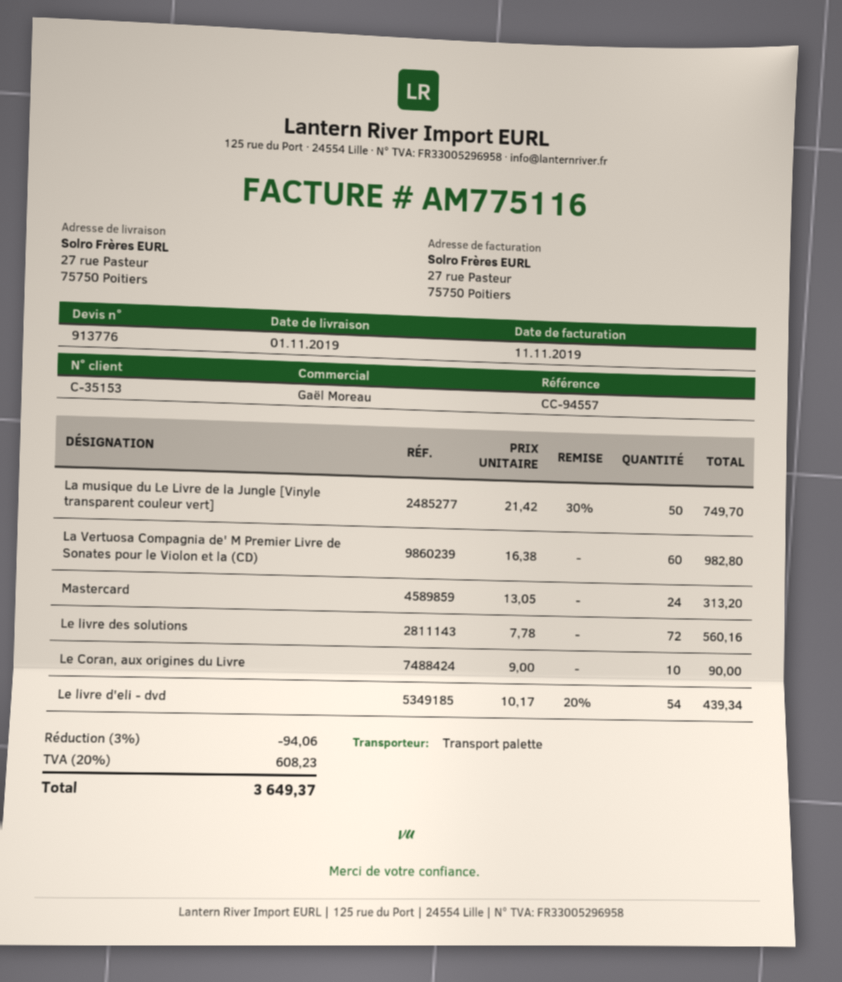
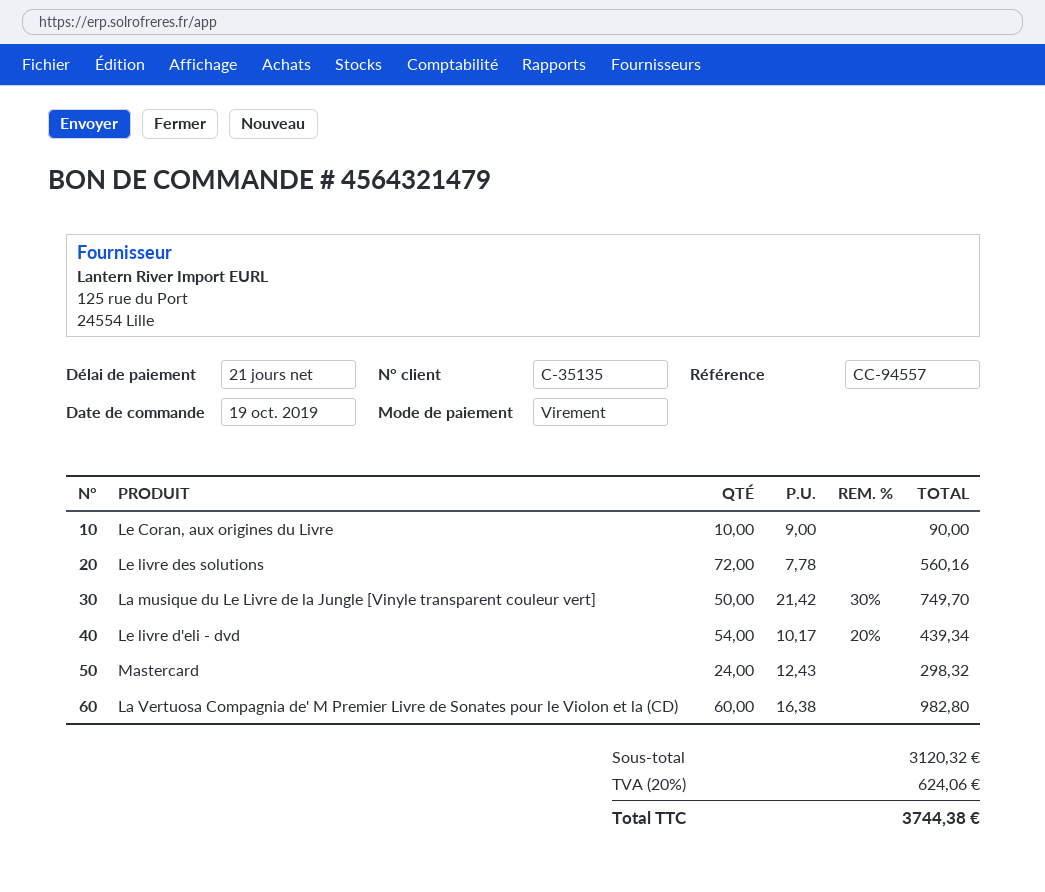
customer number: C-35153 -> C-35135
Mastercard: 24 x 13.05 = 313.20 -> 24 x 12.43 = 298.32
discount: 3% = 94.06 -> none
tax: 20% = 608.23 -> 20% = 624.06
total: 3649.37 -> 3744.38

